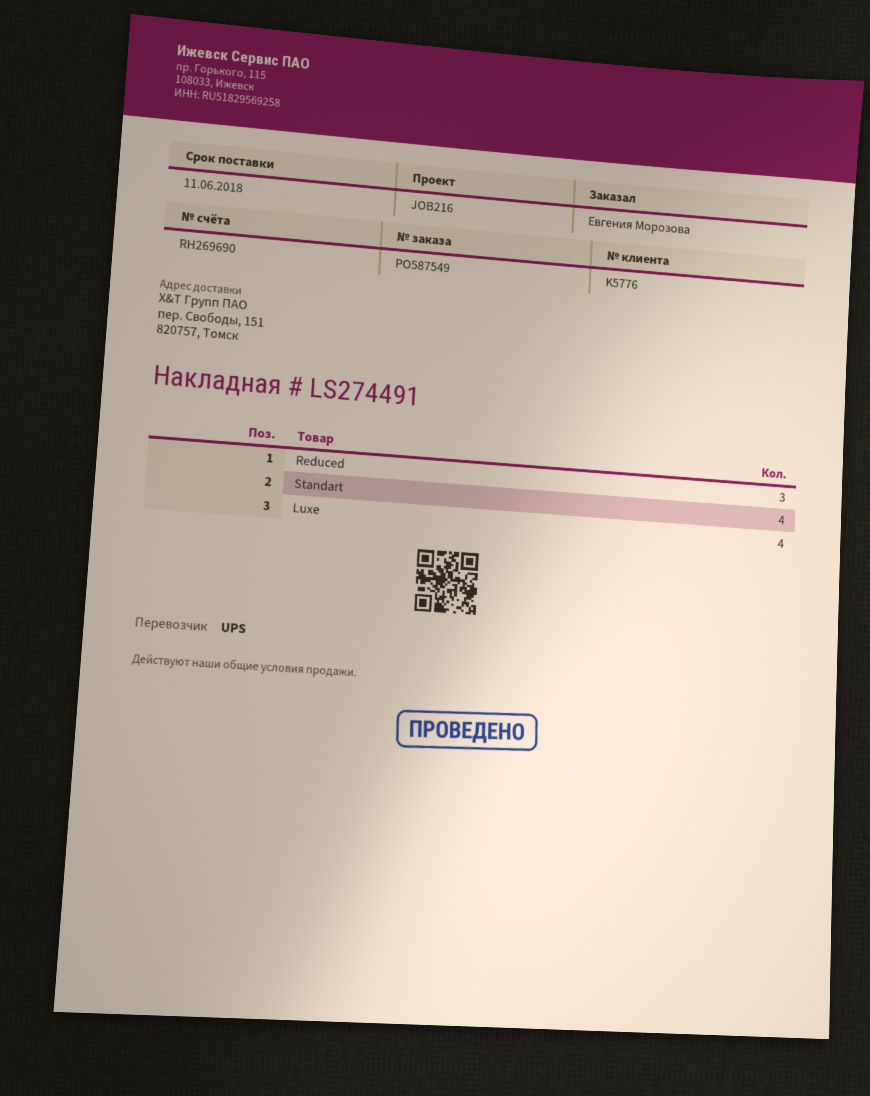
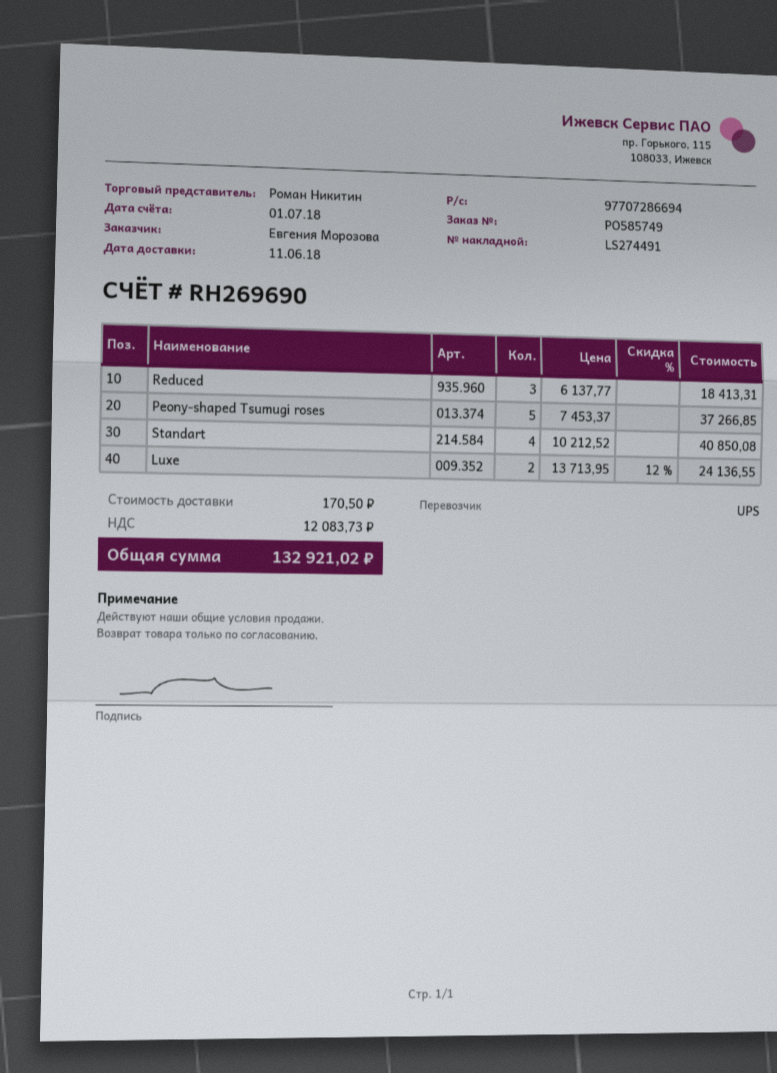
order number: PO587549 -> PO585749
Luxe: 4 -> 2
Peony-shaped Tsumugi roses: none -> 5

